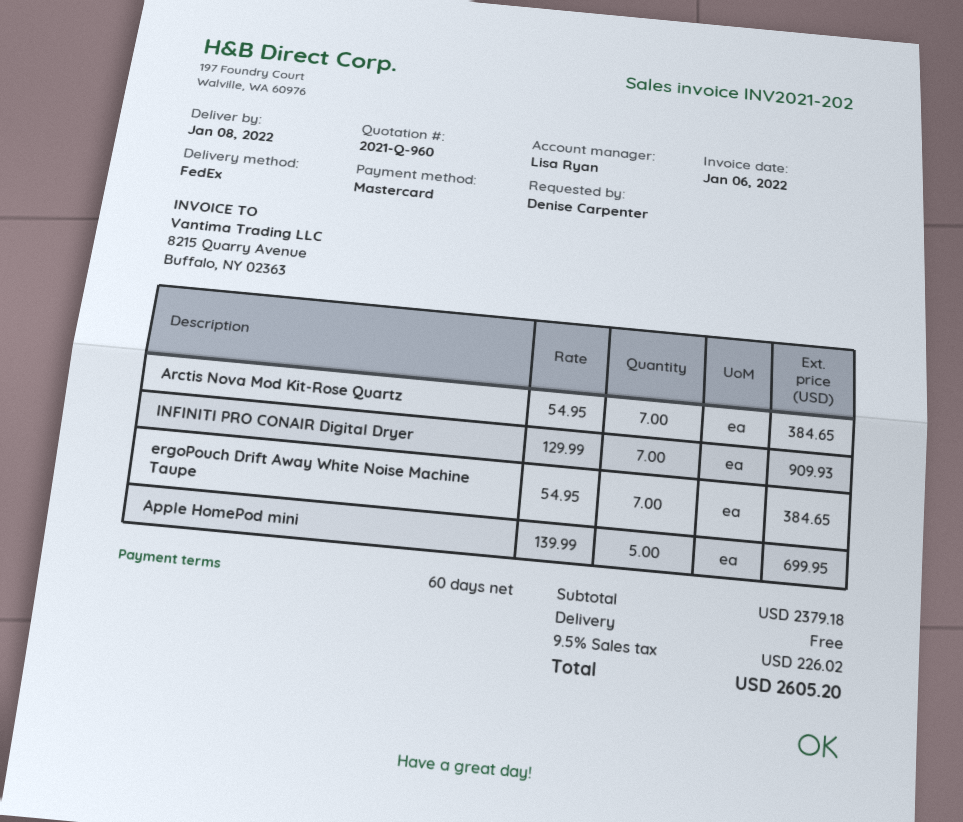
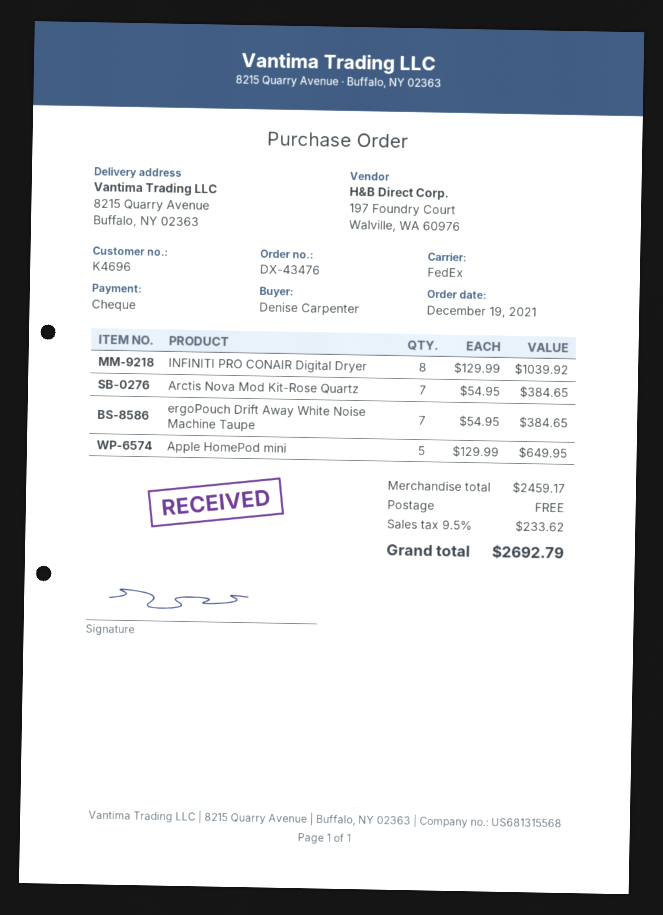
payment method: Mastercard -> cheque
INFINITI PRO CONAIR Digital Dryer: 7 x 129.99 = 909.93 -> 8 x 129.99 = 1039.92
Apple HomePod mini: 5 x 139.99 = 699.95 -> 5 x 129.99 = 649.95
subtotal: 2379.18 -> 2459.17
tax: 9.5% = 226.02 -> 9.5% = 233.62
total: 2605.20 -> 2692.79

